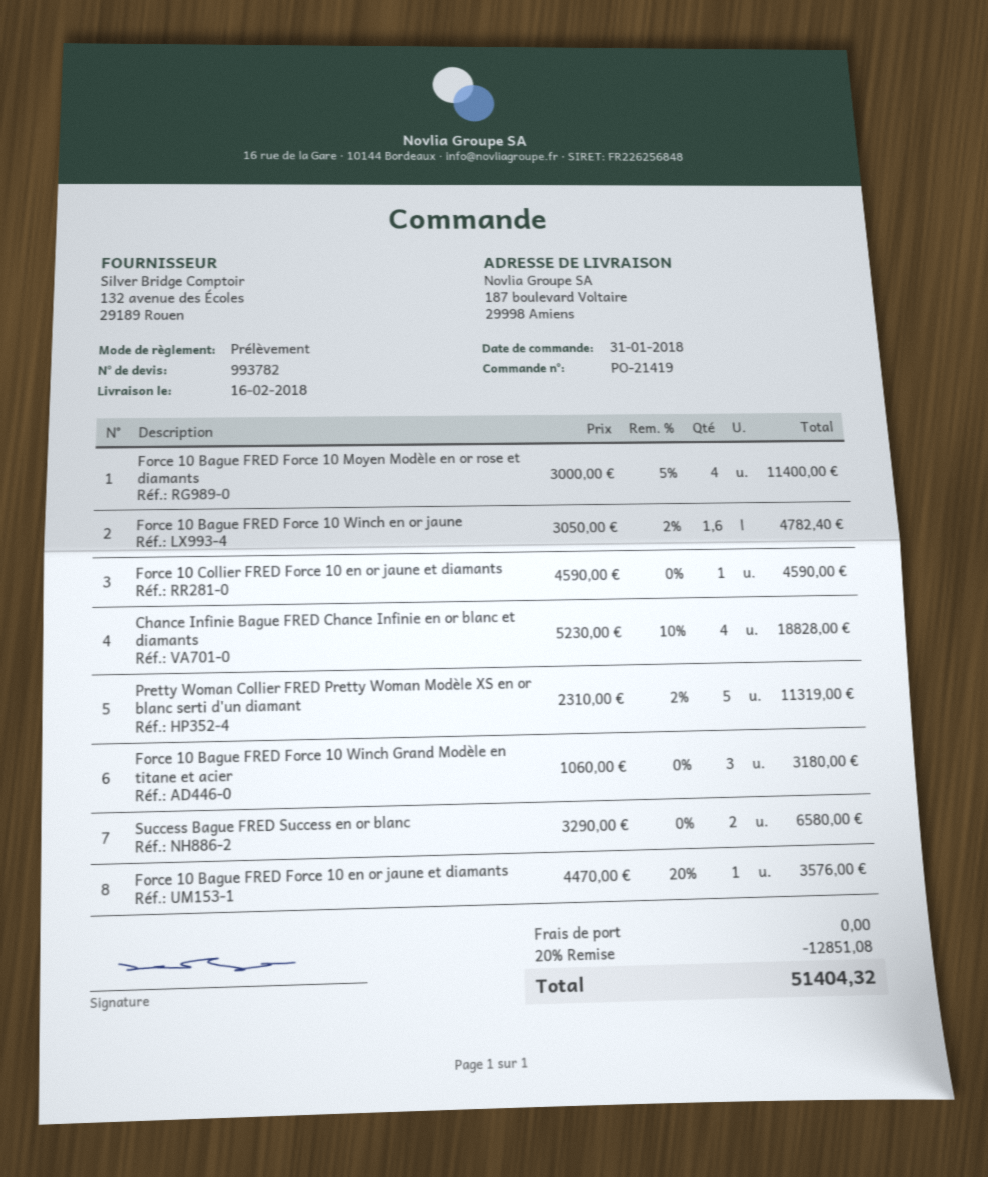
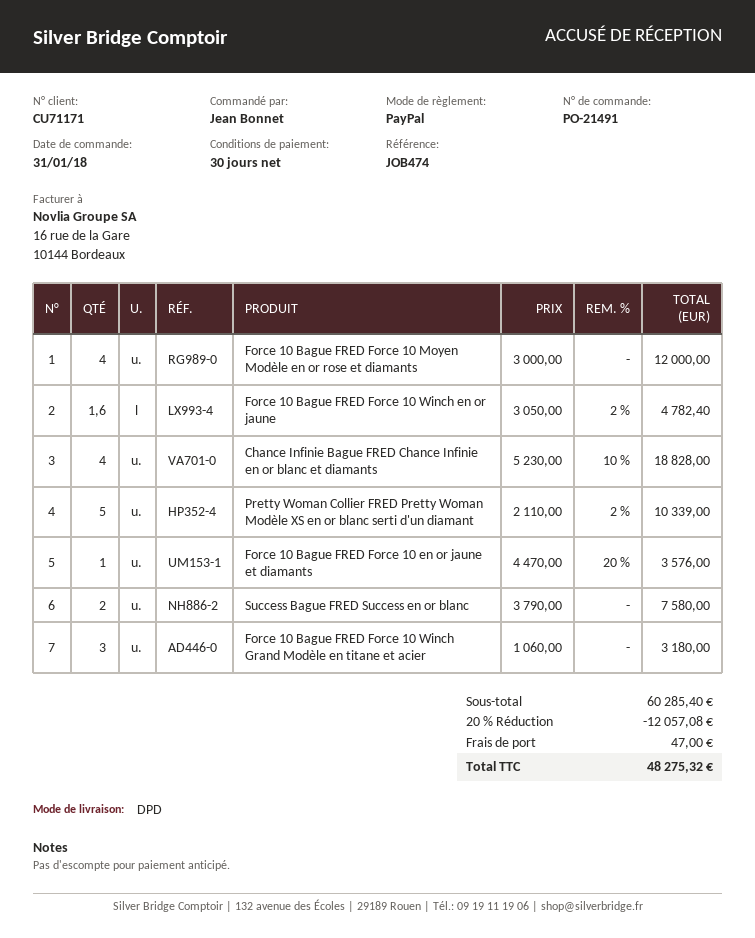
order number: PO-21419 -> PO-21491
payment method: direct debit -> PayPal
Force 10 Bague FRED Force 10 Moyen Modèle en or rose et diamants: 4 x 3000.00 - 5% = 11400.00 -> 4 x 3000.00 = 12000.00
Force 10 Collier FRED Force 10 en or jaune et diamants: 1 x 4590.00 = 4590.00 -> none
Pretty Woman Collier FRED Pretty Woman Modèle XS en or blanc serti d'un diamant: 5 x 2310.00 - 2% = 11319.00 -> 5 x 2110.00 - 2% = 10339.00
Success Bague FRED Success en or blanc: 2 x 3290.00 = 6580.00 -> 2 x 3790.00 = 7580.00
discount: 20% = 12851.08 -> 20% = 12057.08
shipping: 0.00 -> 47.00
total: 51404.32 -> 48275.32

